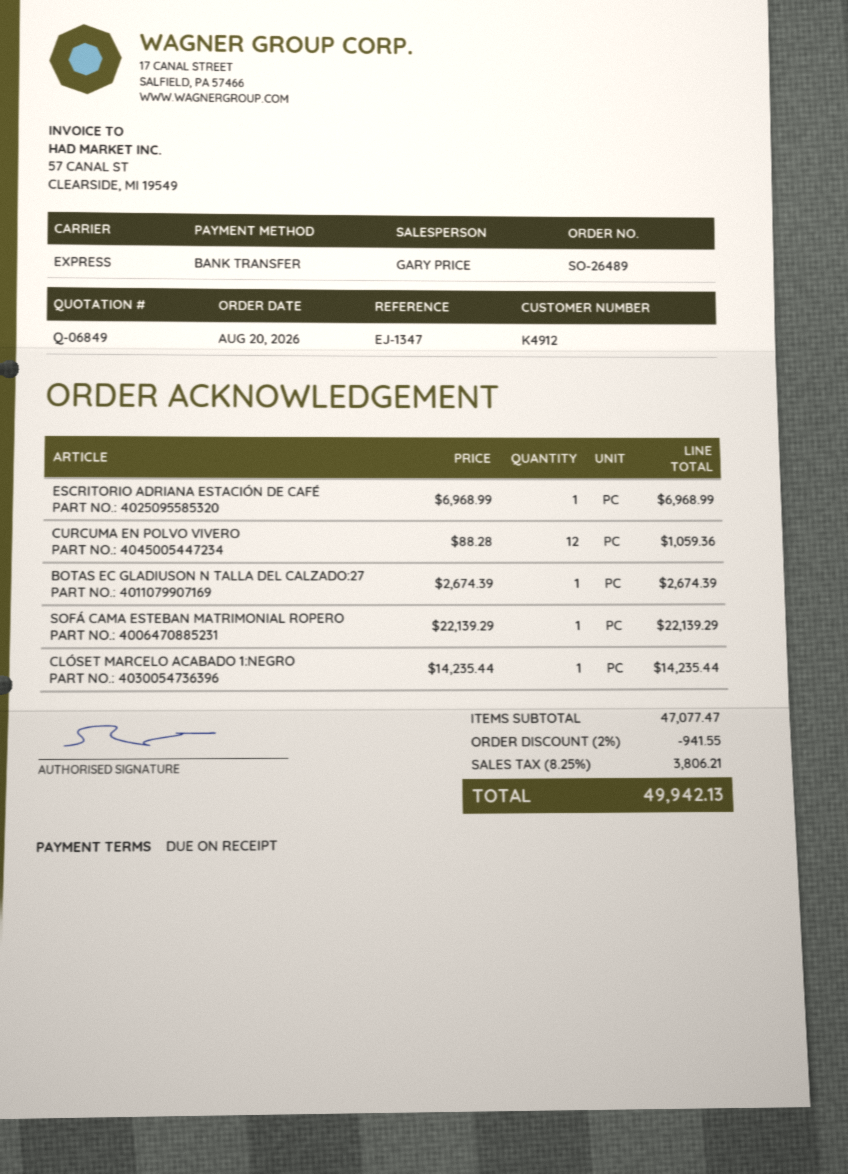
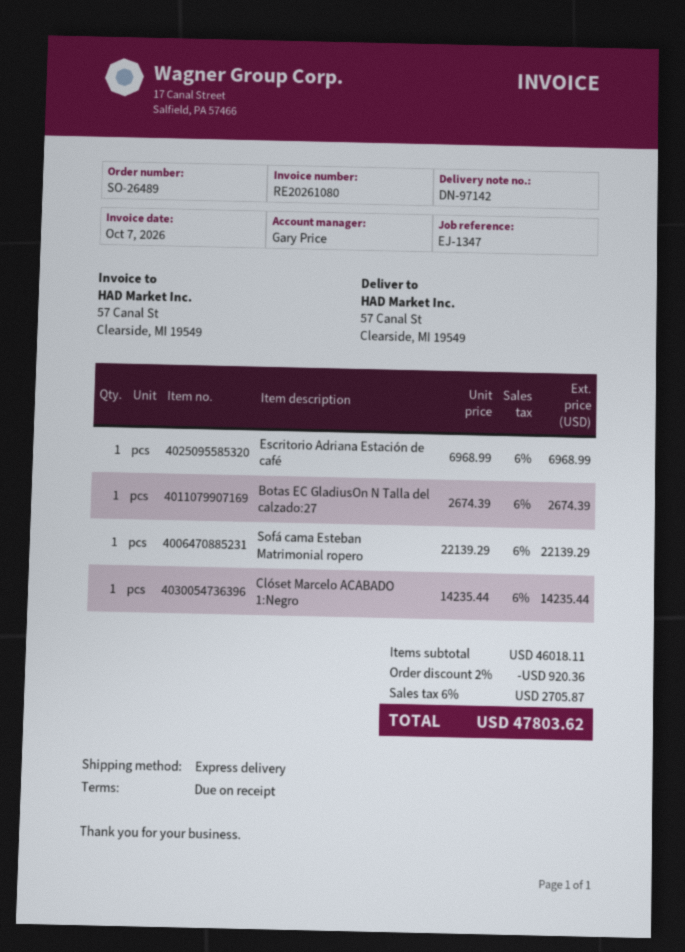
CURCUMA EN POLVO VIVERO: 12 x 88.28 = 1059.36 -> none
subtotal: 47077.47 -> 46018.11
discount: 2% = 941.55 -> 2% = 920.36
tax: 8.25% = 3806.21 -> 6% = 2705.87
total: 49942.13 -> 47803.62

